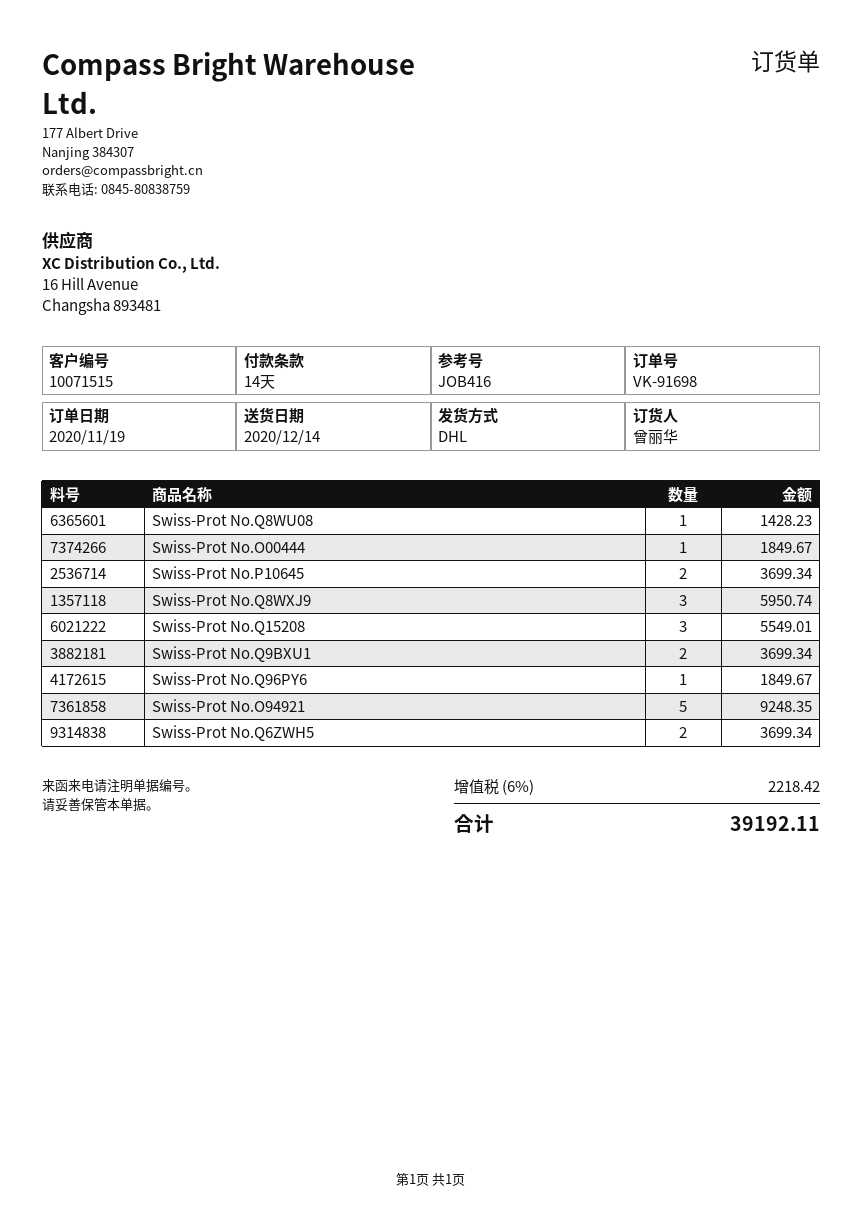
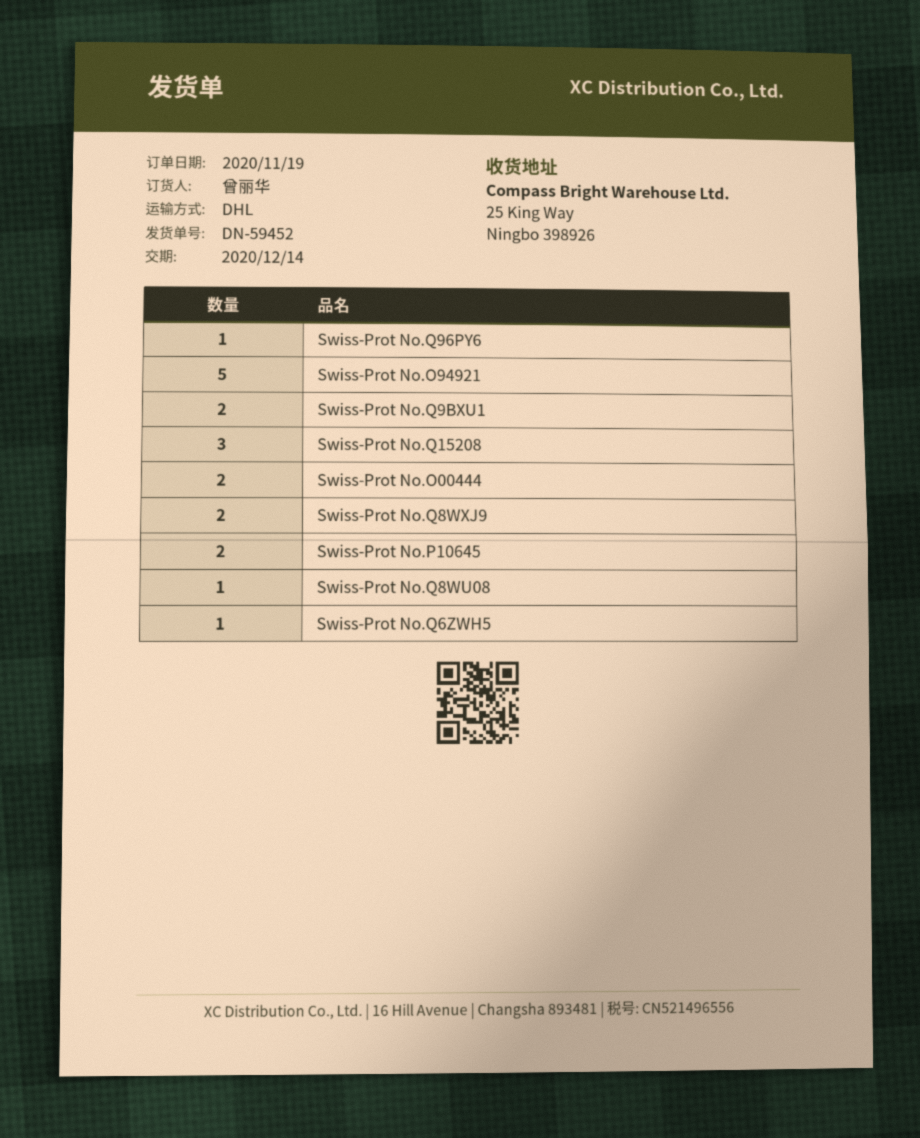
Swiss-Prot No.O00444: 1 -> 2
Swiss-Prot No.Q8WXJ9: 3 -> 2
Swiss-Prot No.Q6ZWH5: 2 -> 1

